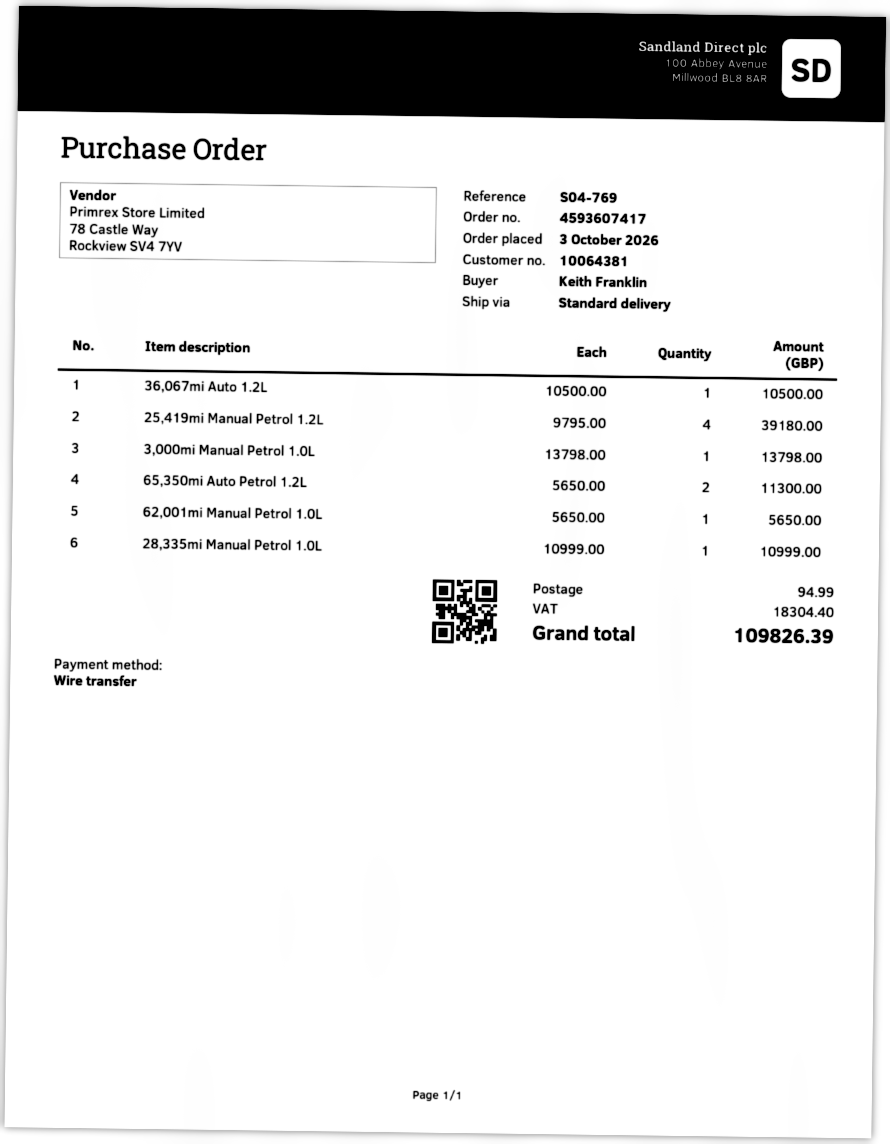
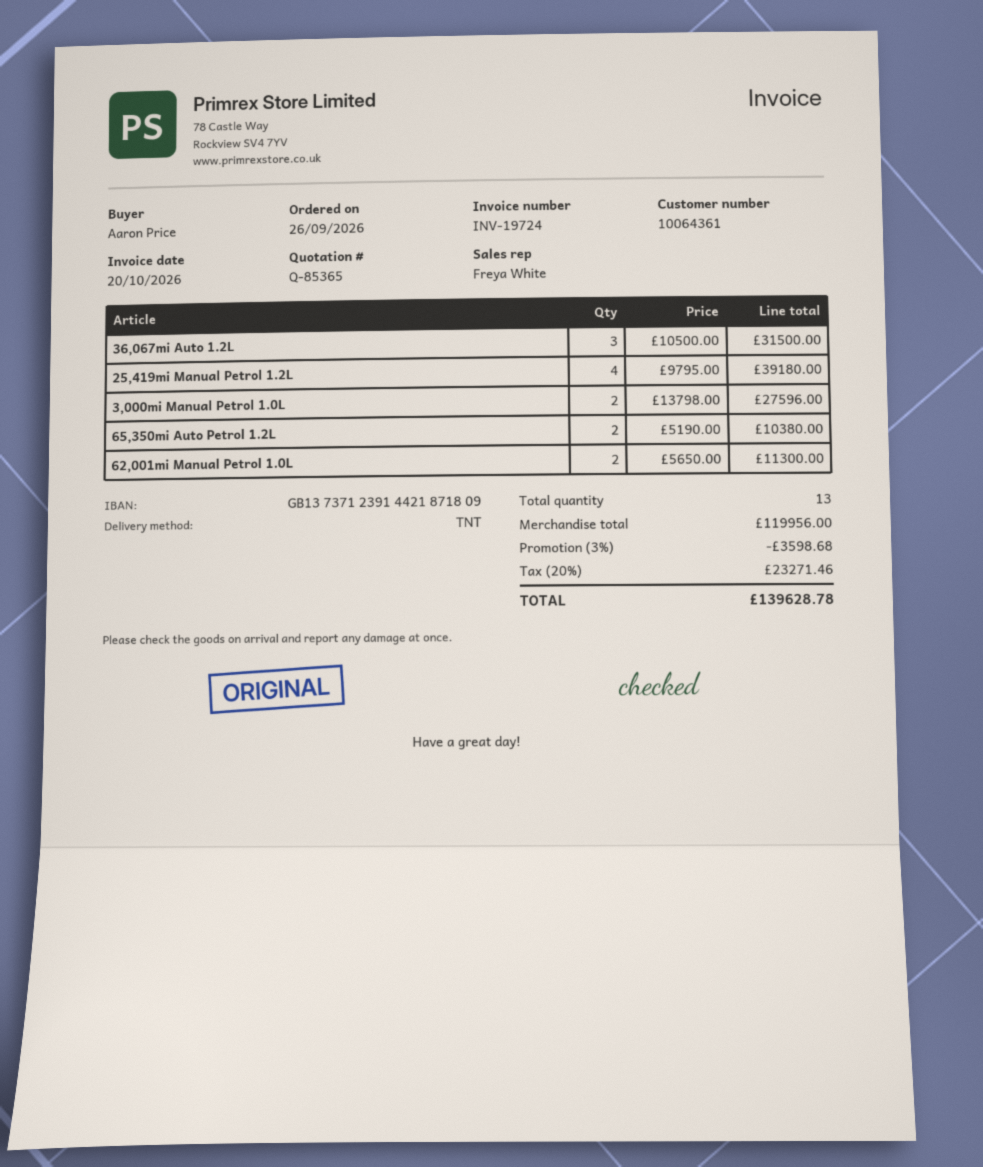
order date: 2026-10-03 -> 2026-09-26
customer number: 10064381 -> 10064361
ordered by: Keith Franklin -> Aaron Price
shipping method: standard -> TNT
36,067mi Auto 1.2L: 1 x 10500.00 = 10500.00 -> 3 x 10500.00 = 31500.00
3,000mi Manual Petrol 1.0L: 1 x 13798.00 = 13798.00 -> 2 x 13798.00 = 27596.00
65,350mi Auto Petrol 1.2L: 2 x 5650.00 = 11300.00 -> 2 x 5190.00 = 10380.00
62,001mi Manual Petrol 1.0L: 1 x 5650.00 = 5650.00 -> 2 x 5650.00 = 11300.00
28,335mi Manual Petrol 1.0L: 1 x 10999.00 = 10999.00 -> none
discount: none -> 3% = 3598.68
shipping: 94.99 -> none
tax: 18304.40 -> 23271.46
total: 109826.39 -> 139628.78

